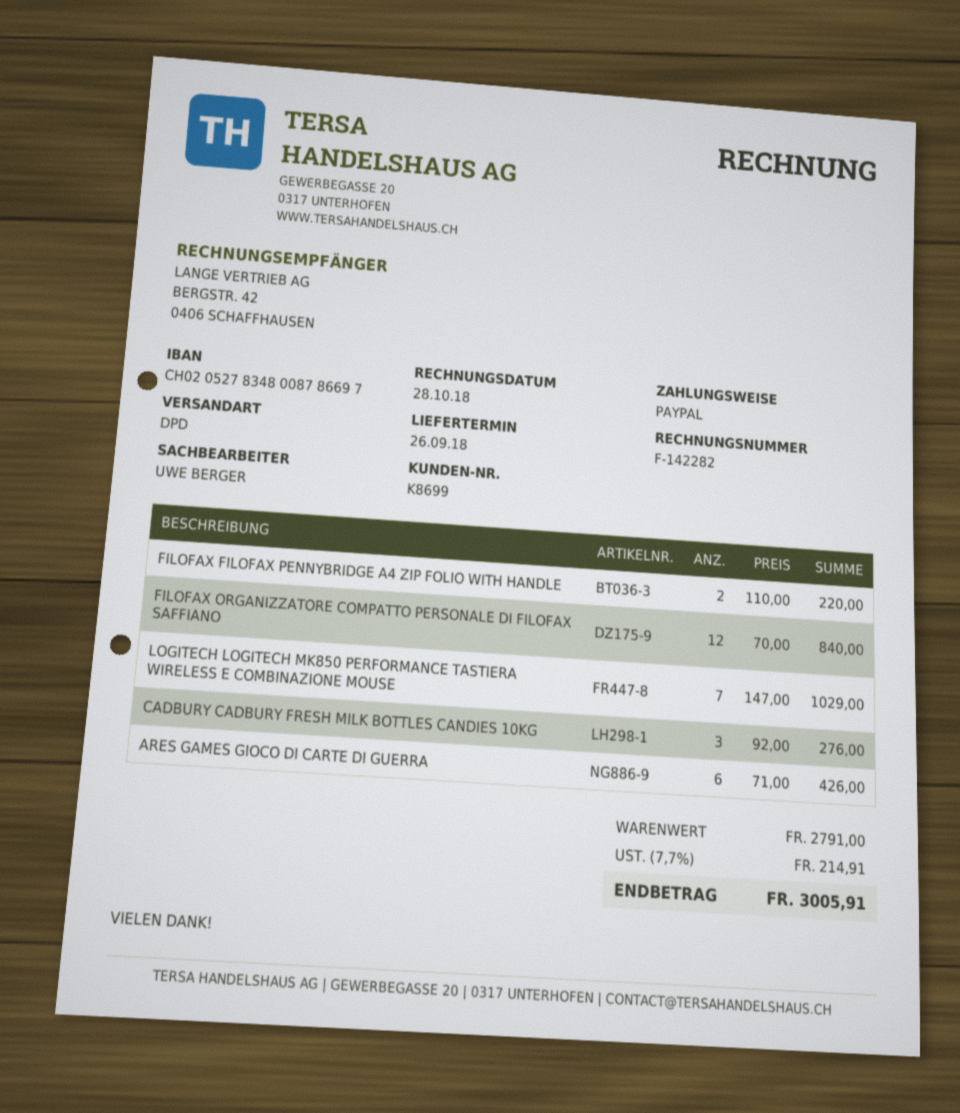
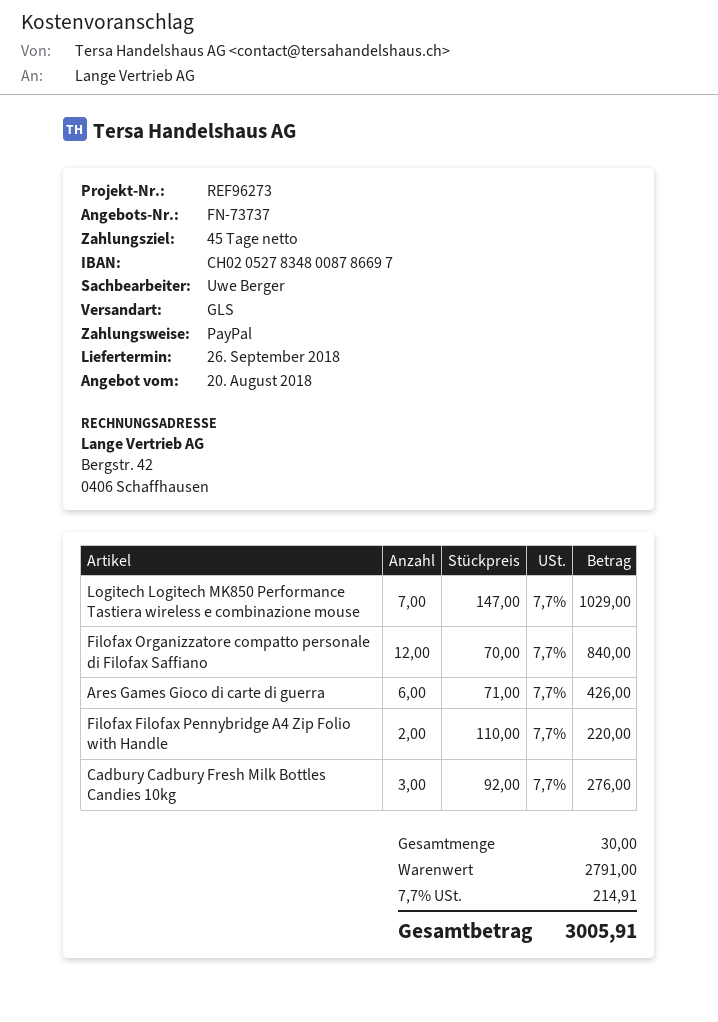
shipping method: DPD -> GLS

